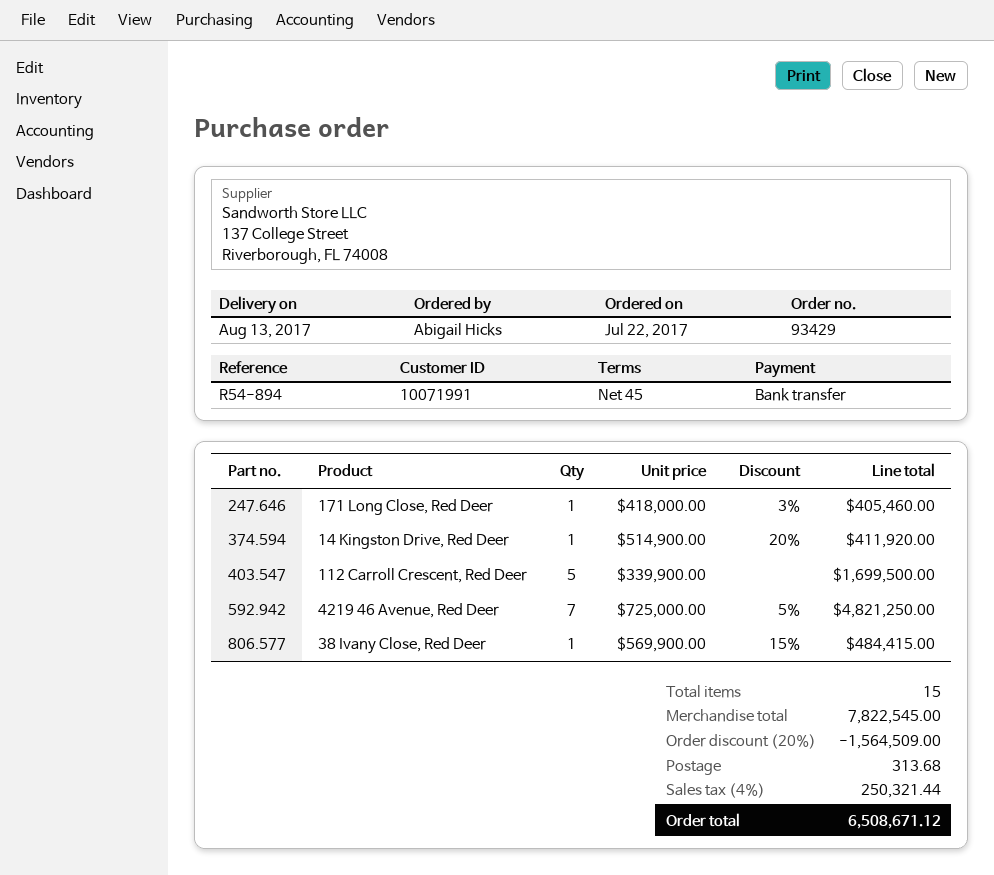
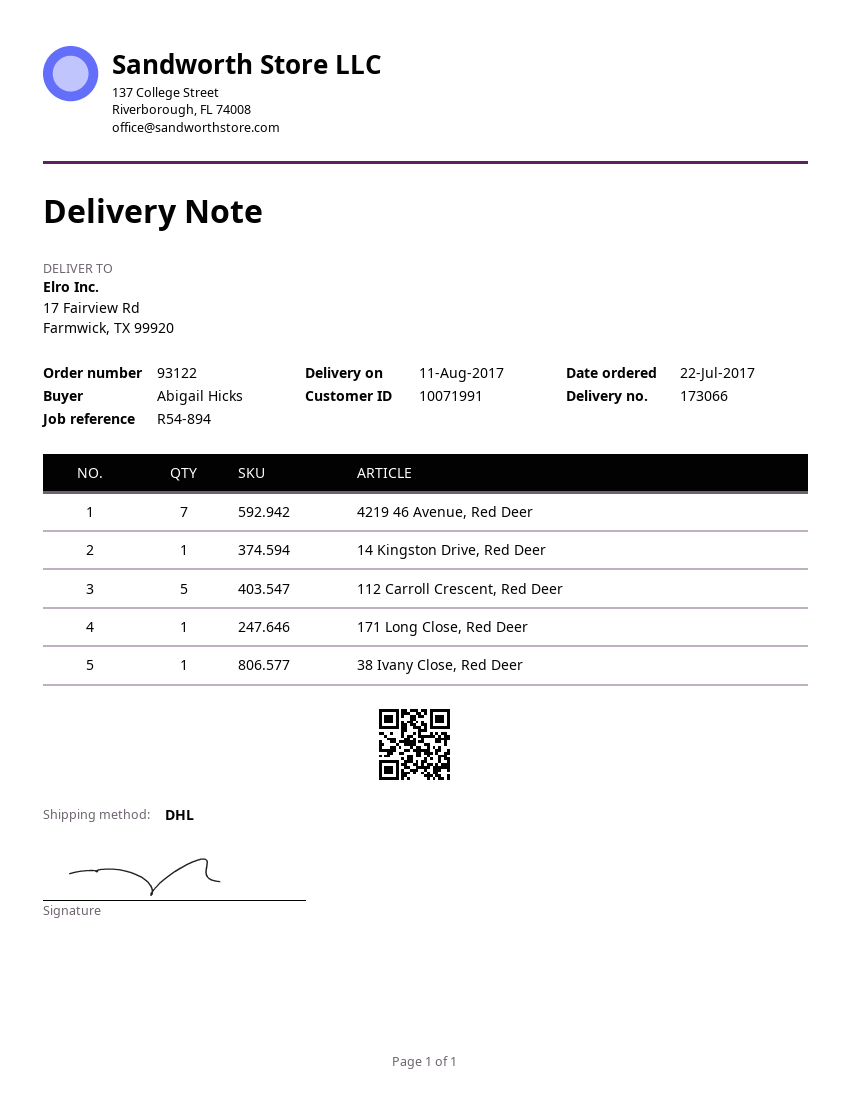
order number: 93429 -> 93122
delivery date: 2017-08-13 -> 2017-08-11

